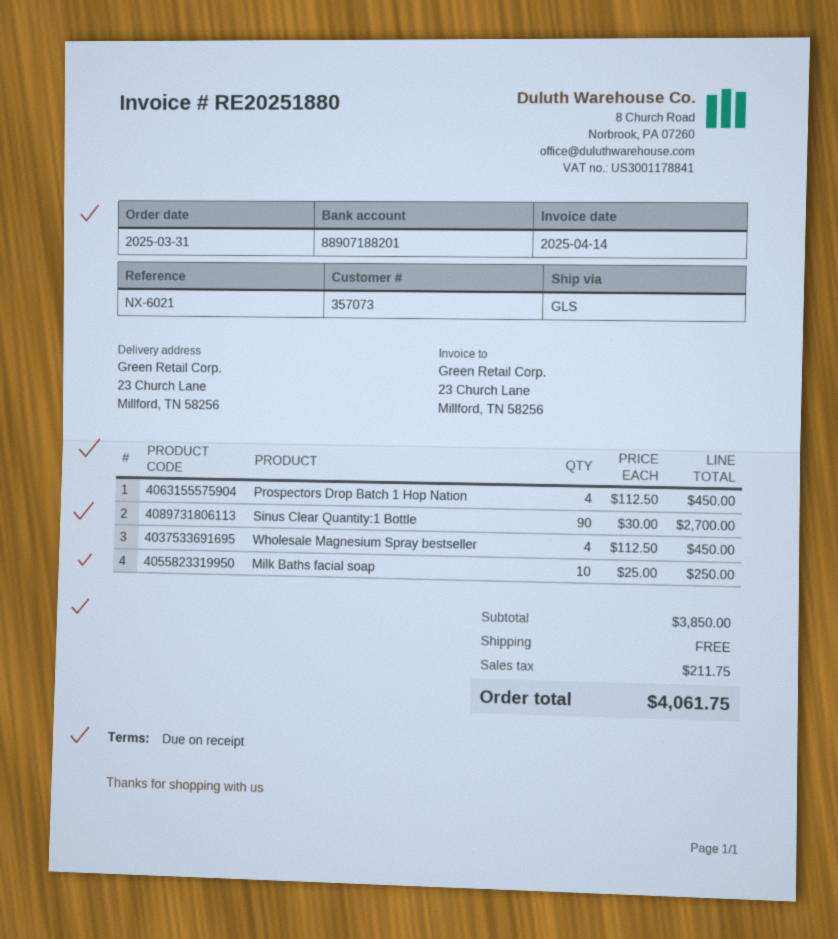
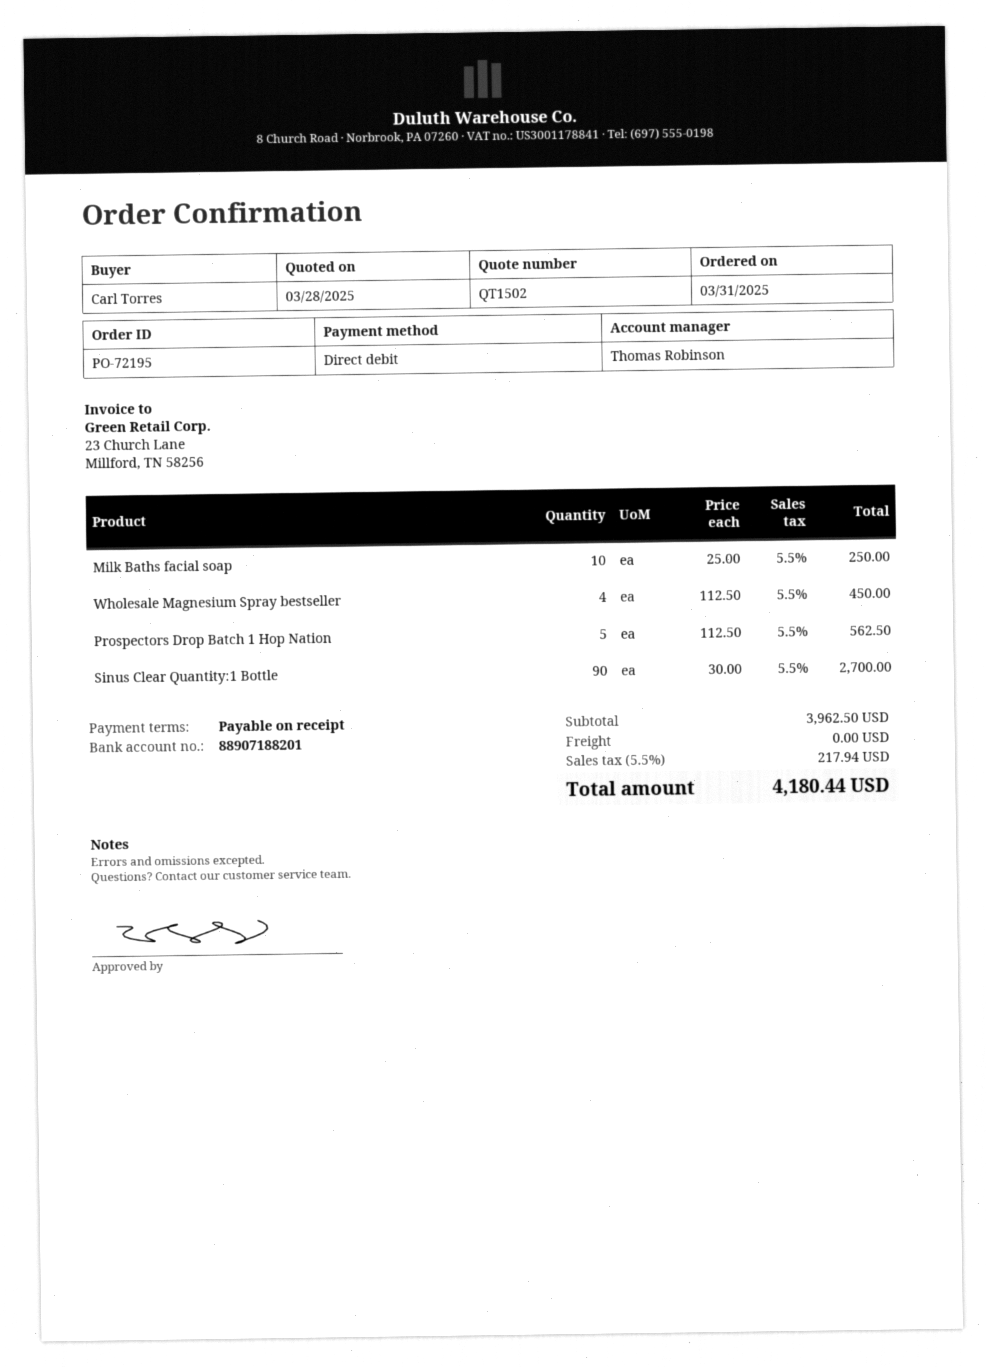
Prospectors Drop Batch 1 Hop Nation: 4 x 112.50 = 450.00 -> 5 x 112.50 = 562.50
subtotal: 3850.00 -> 3962.50
tax: 211.75 -> 217.94
total: 4061.75 -> 4180.44

